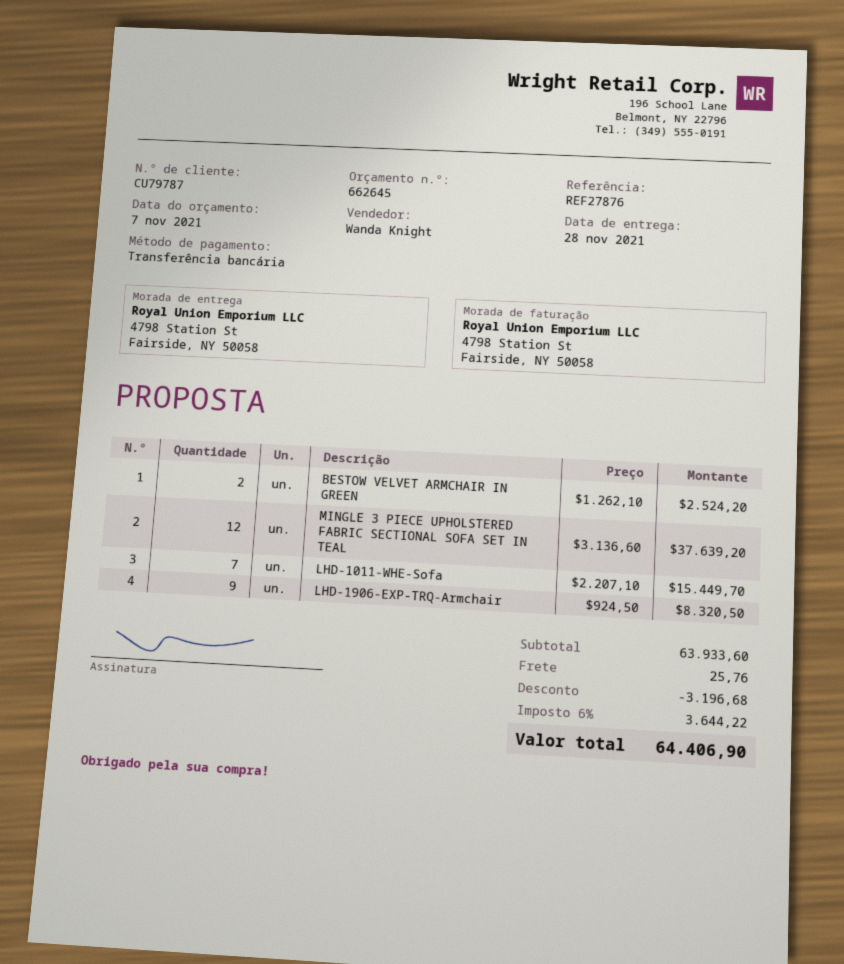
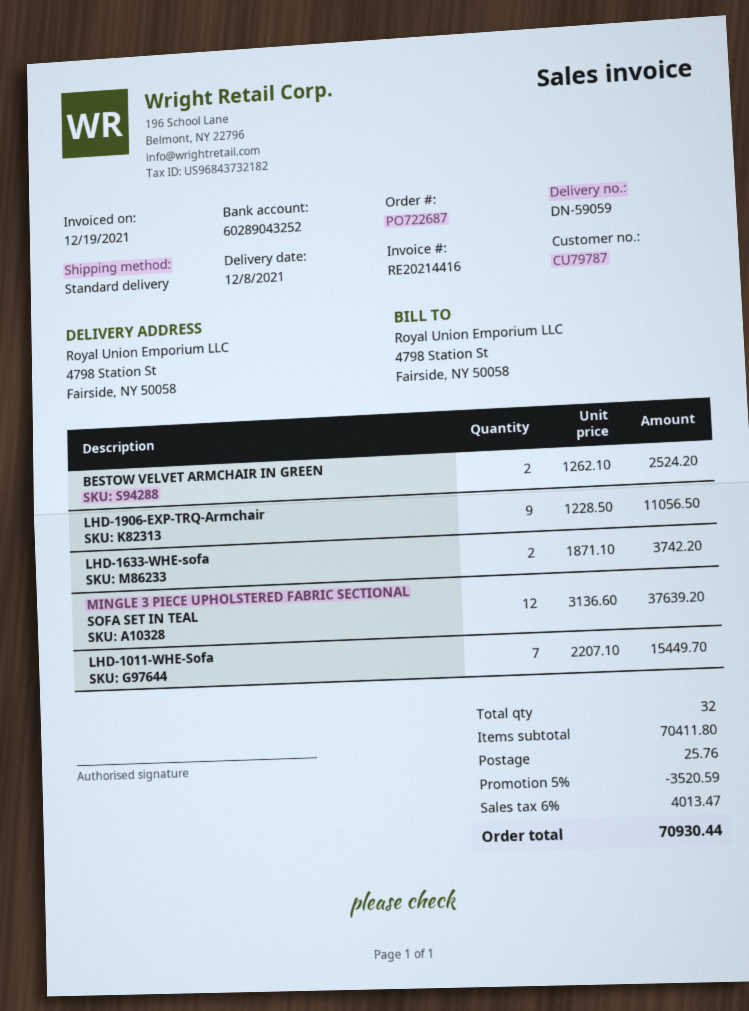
delivery date: 2021-11-28 -> 2021-12-08
LHD-1906-EXP-TRQ-Armchair: 9 x 924.50 = 8320.50 -> 9 x 1228.50 = 11056.50
LHD-1633-WHE-sofa: none -> 2 x 1871.10 = 3742.20
subtotal: 63933.60 -> 70411.80
discount: 3196.68 -> 3520.59
tax: 6% = 3644.22 -> 6% = 4013.47
total: 64406.90 -> 70930.44

